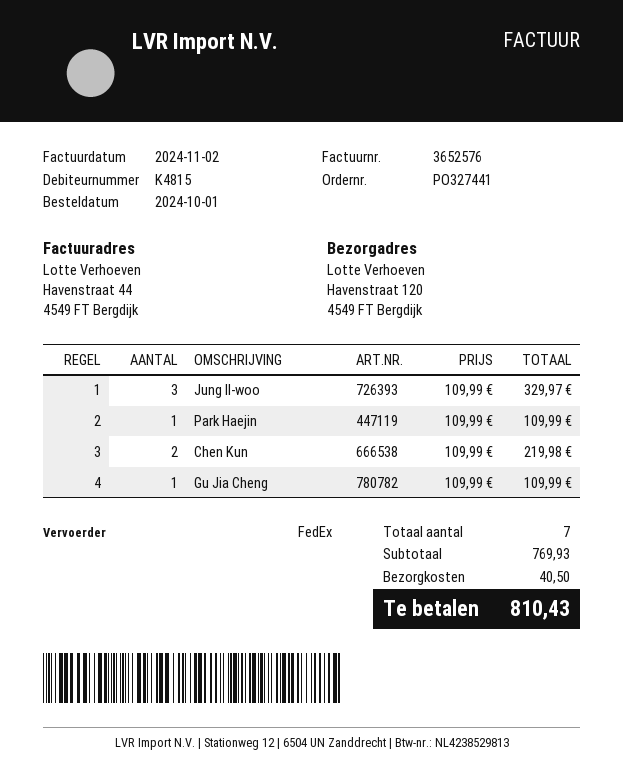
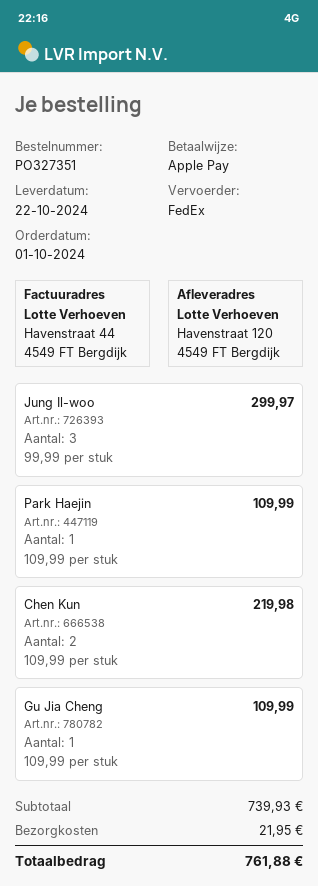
order number: PO327441 -> PO327351
Jung Il-woo: 3 x 109.99 = 329.97 -> 3 x 99.99 = 299.97
subtotal: 769.93 -> 739.93
shipping: 40.50 -> 21.95
total: 810.43 -> 761.88

